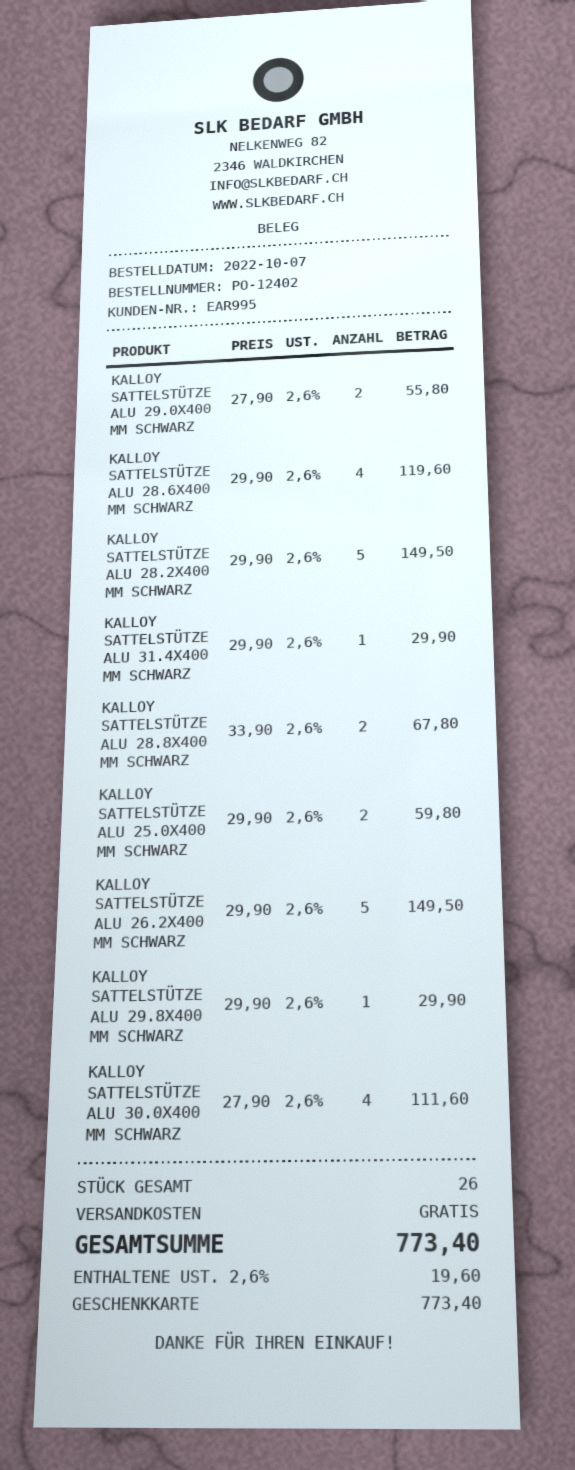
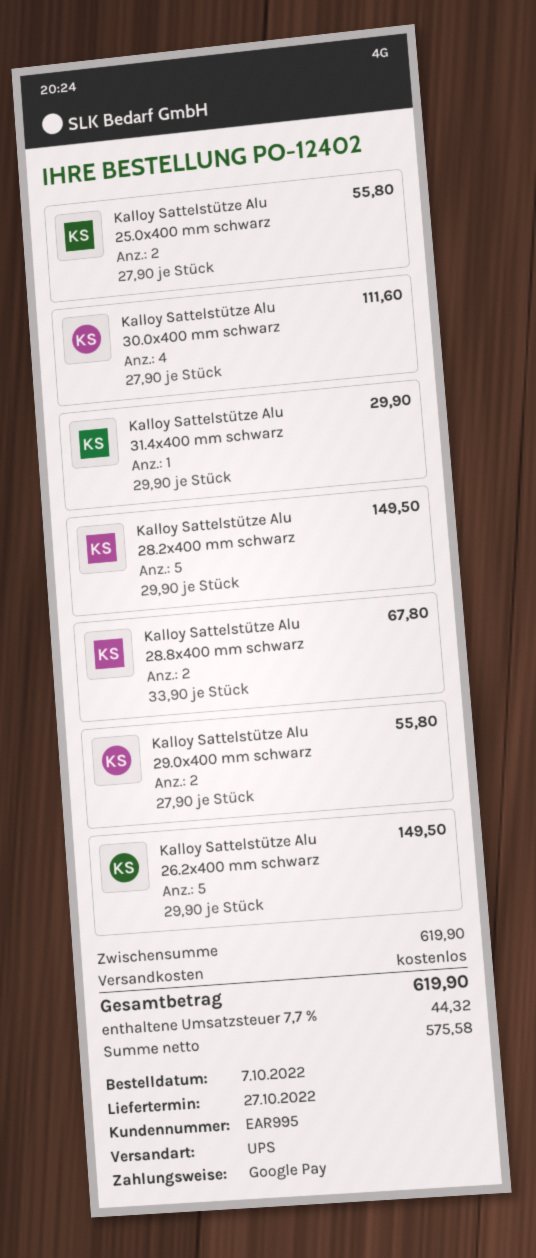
payment method: gift card -> Google Pay
KALLOY SATTELSTÜTZE ALU 28.6X400 MM SCHWARZ: 4 x 29.90 = 119.60 -> none
KALLOY SATTELSTÜTZE ALU 25.0X400 MM SCHWARZ: 2 x 29.90 = 59.80 -> 2 x 27.90 = 55.80
KALLOY SATTELSTÜTZE ALU 29.8X400 MM SCHWARZ: 1 x 29.90 = 29.90 -> none
tax: 2.6% = 19.60 -> 7.7% = 44.32
total: 773.40 -> 619.90

